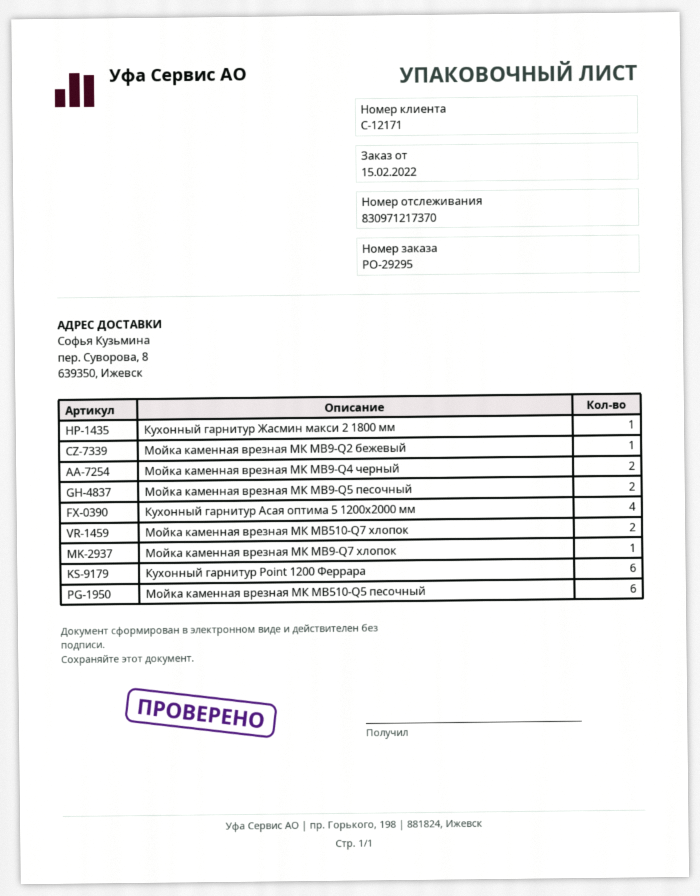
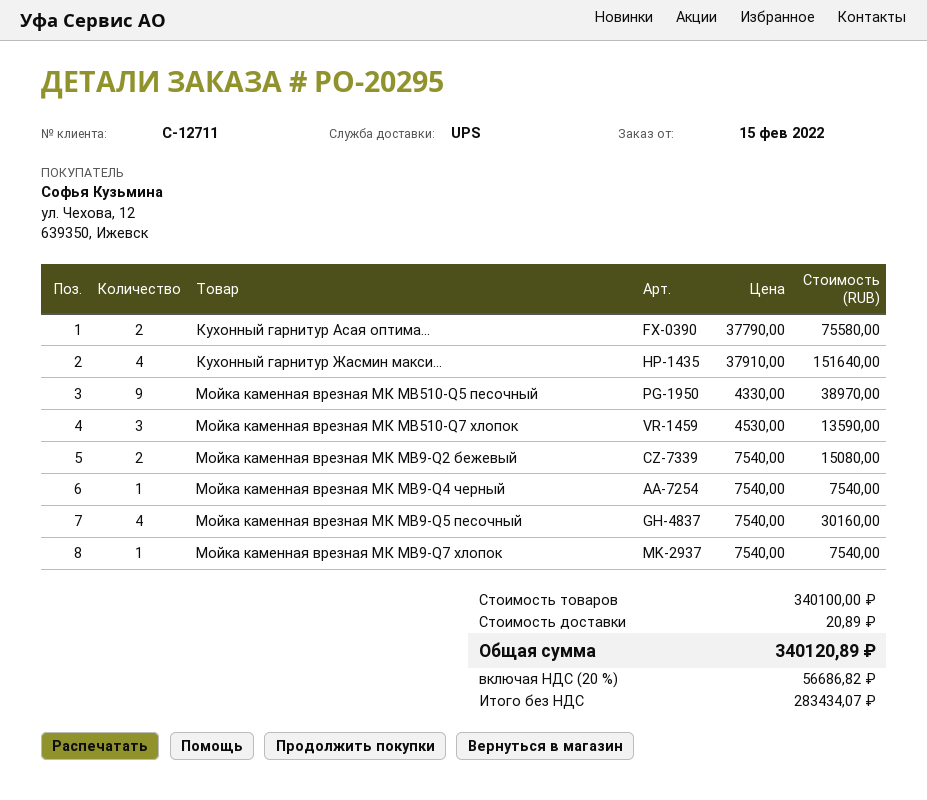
order number: PO-29295 -> PO-20295
customer number: C-12171 -> C-12711
Кухонный гарнитур Жасмин макси 2 1800 мм: 1 -> 4
Мойка каменная врезная МК МВ9-Q2 бежевый: 1 -> 2
Мойка каменная врезная МК МВ9-Q4 черный: 2 -> 1
Мойка каменная врезная МК МВ9-Q5 песочный: 2 -> 4
Кухонный гарнитур Асая оптима 5 1200х2000 мм: 4 -> 2
Мойка каменная врезная МК МВ510-Q7 хлопок: 2 -> 3
Кухонный гарнитур Point 1200 Феррара: 6 -> none
Мойка каменная врезная МК МВ510-Q5 песочный: 6 -> 9

